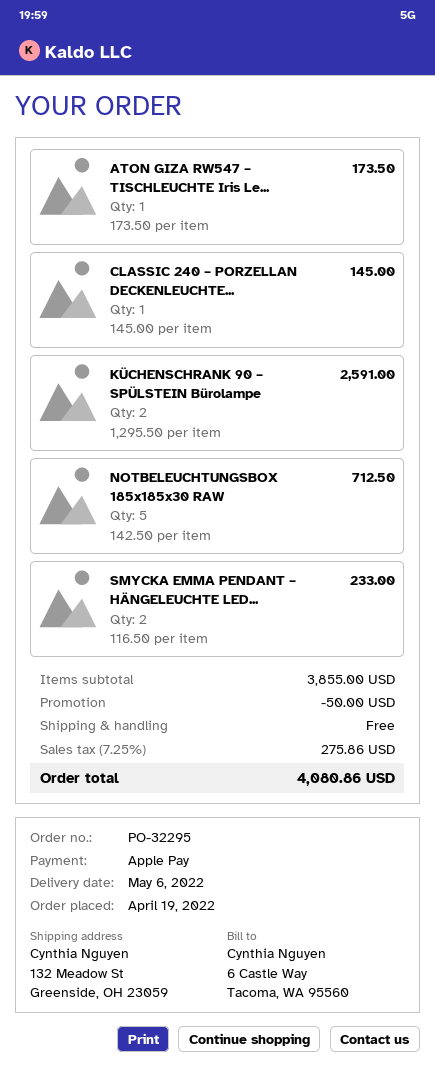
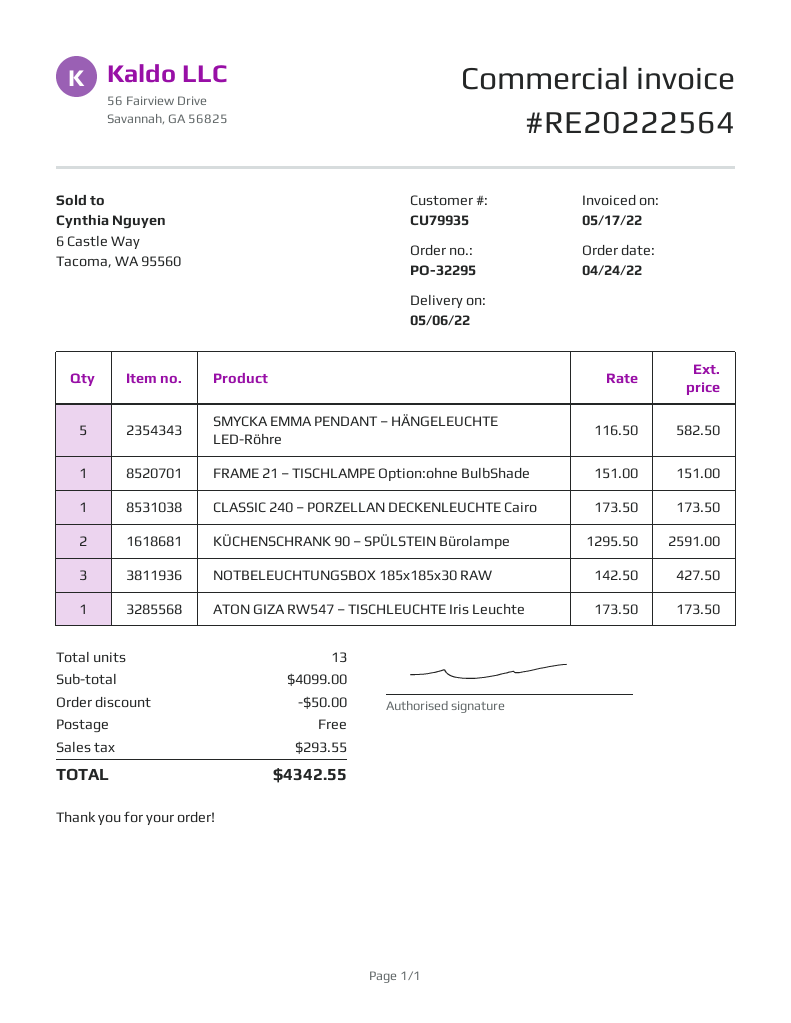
order date: 2022-04-19 -> 2022-04-24
CLASSIC 240 – PORZELLAN DECKENLEUCHTE...: 1 x 145.00 = 145.00 -> 1 x 173.50 = 173.50
NOTBELEUCHTUNGSBOX 185x185x30 RAW: 5 x 142.50 = 712.50 -> 3 x 142.50 = 427.50
SMYCKA EMMA PENDANT – HÄNGELEUCHTE LED...: 2 x 116.50 = 233.00 -> 5 x 116.50 = 582.50
FRAME 21 – TISCHLAMPE Option:ohne BulbShade: none -> 1 x 151.00 = 151.00
subtotal: 3855.00 -> 4099.00
tax: 275.86 -> 293.55
total: 4080.86 -> 4342.55

